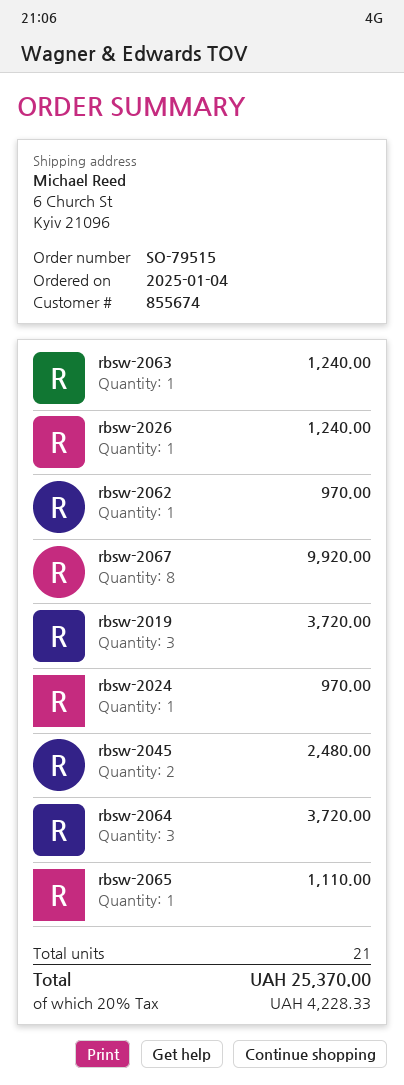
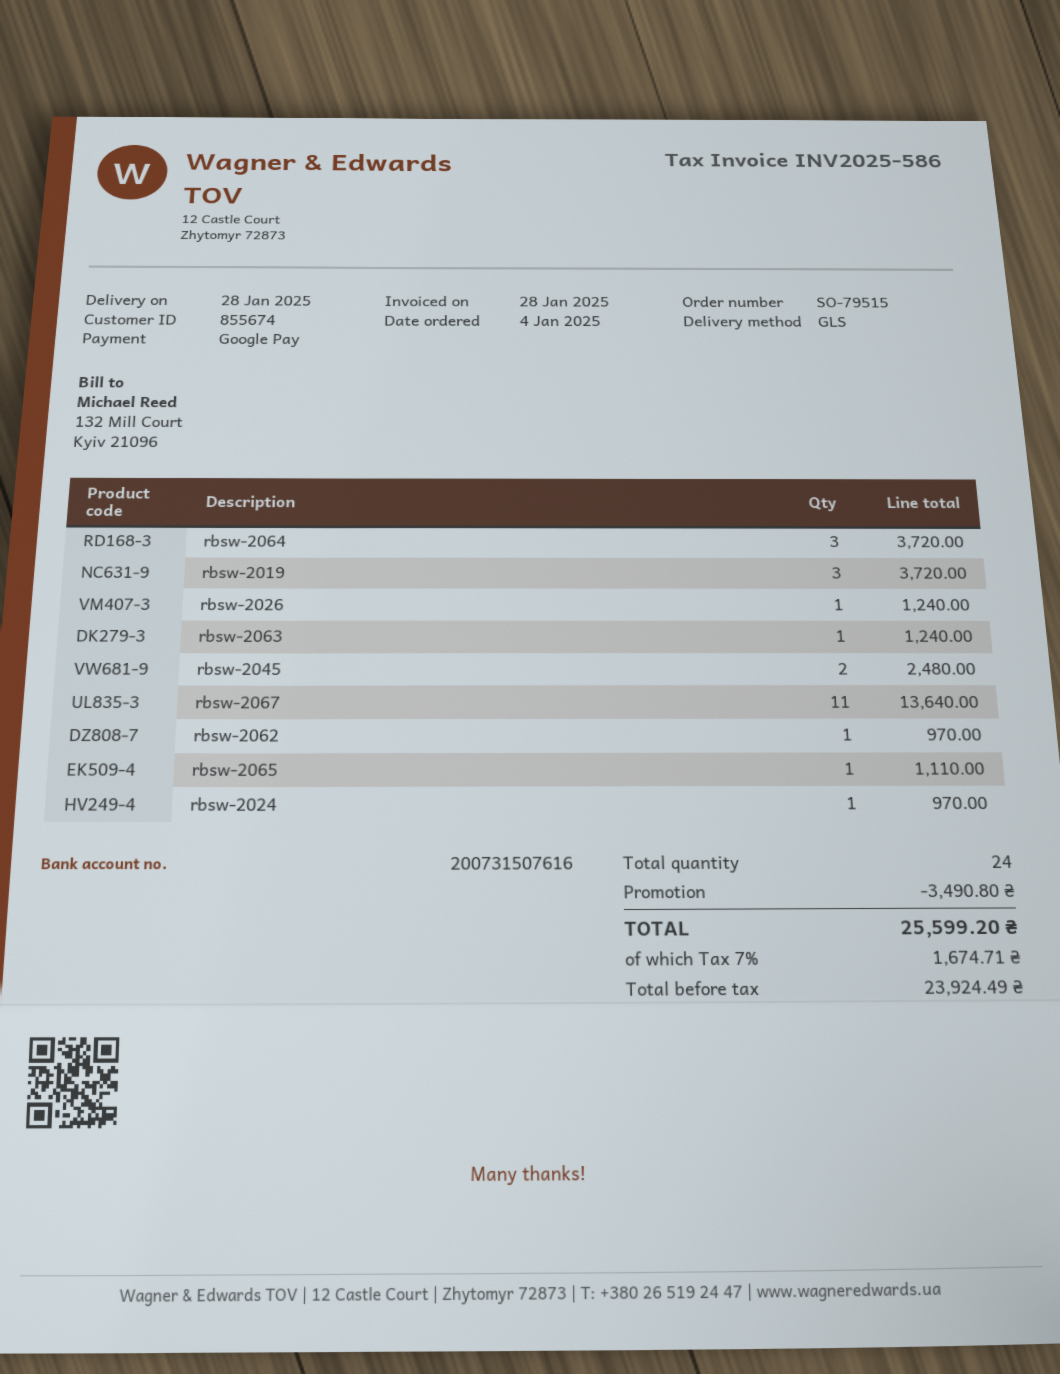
rbsw-2067: 8 for 9920.00 -> 11 for 13640.00
total quantity: 21 -> 24
discount: none -> 3490.80
tax: 20% = 4228.33 -> 7% = 1674.71
total: 25370.00 -> 25599.20

